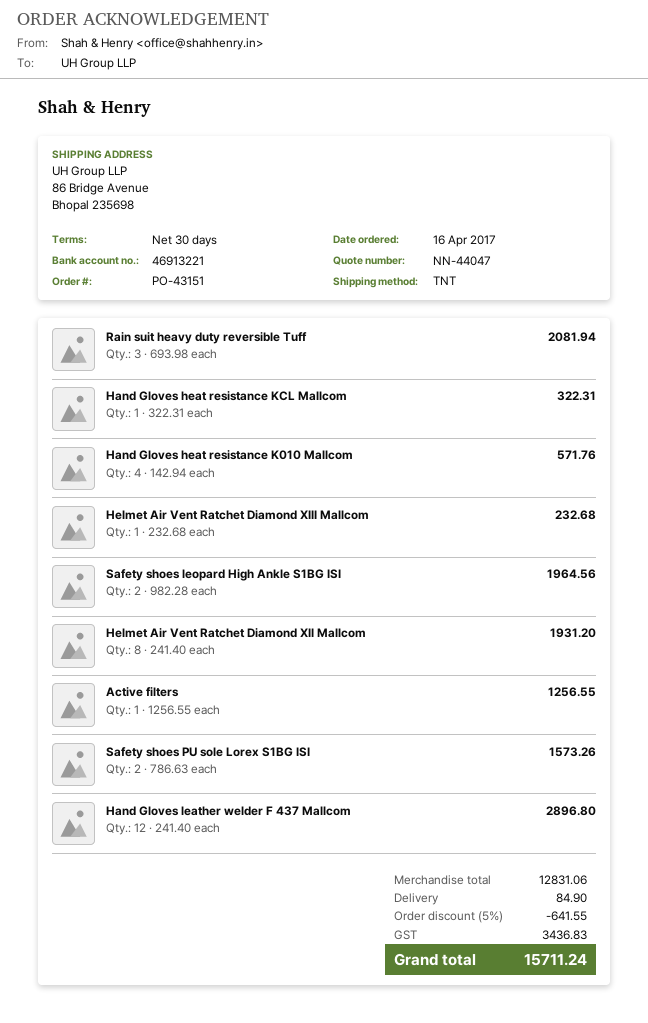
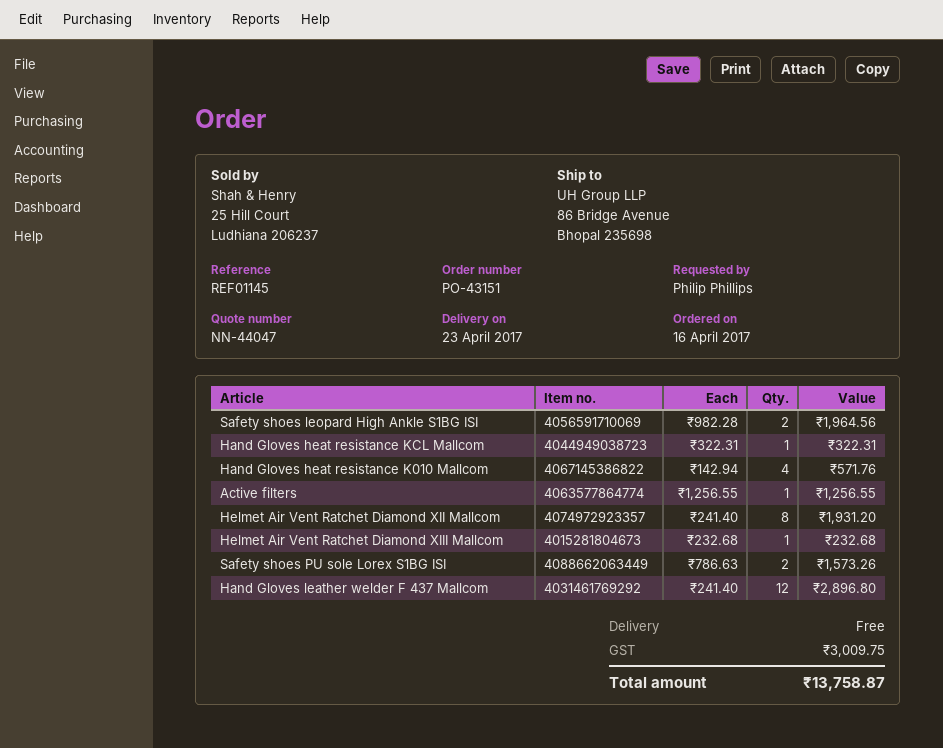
Rain suit heavy duty reversible Tuff: 3 x 693.98 = 2081.94 -> none
discount: 5% = 641.55 -> none
shipping: 84.90 -> 0.00
tax: 3436.83 -> 3009.75
total: 15711.24 -> 13758.87

